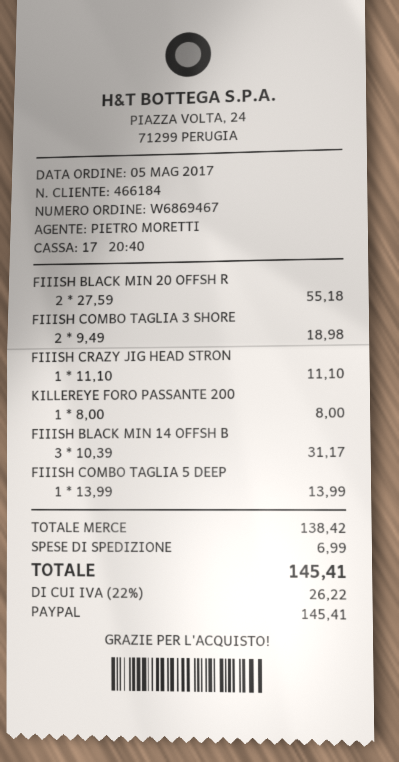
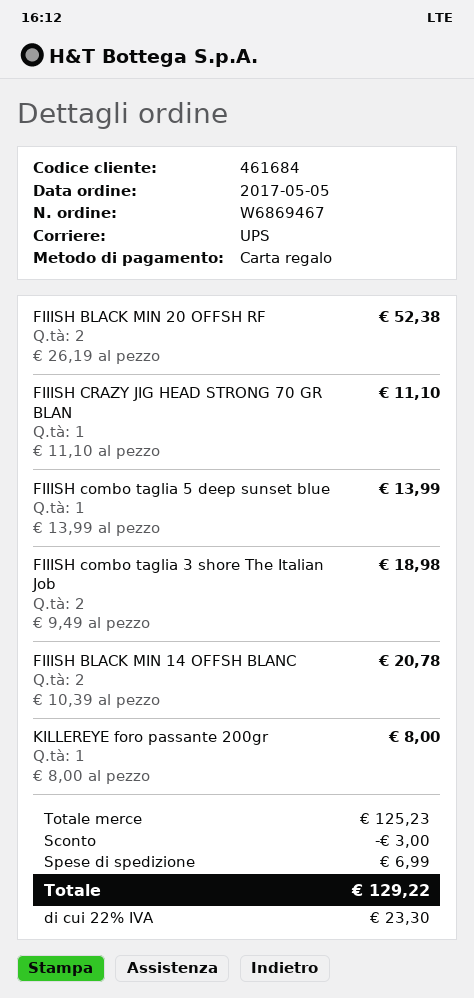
customer number: 466184 -> 461684
payment method: PayPal -> gift card
FIIISH BLACK MIN 20 OFFSH R: 2 x 27.59 = 55.18 -> 2 x 26.19 = 52.38
FIIISH BLACK MIN 14 OFFSH B: 3 x 10.39 = 31.17 -> 2 x 10.39 = 20.78
subtotal: 138.42 -> 125.23
discount: none -> 3.00
tax: 22% = 26.22 -> 22% = 23.30
total: 145.41 -> 129.22

